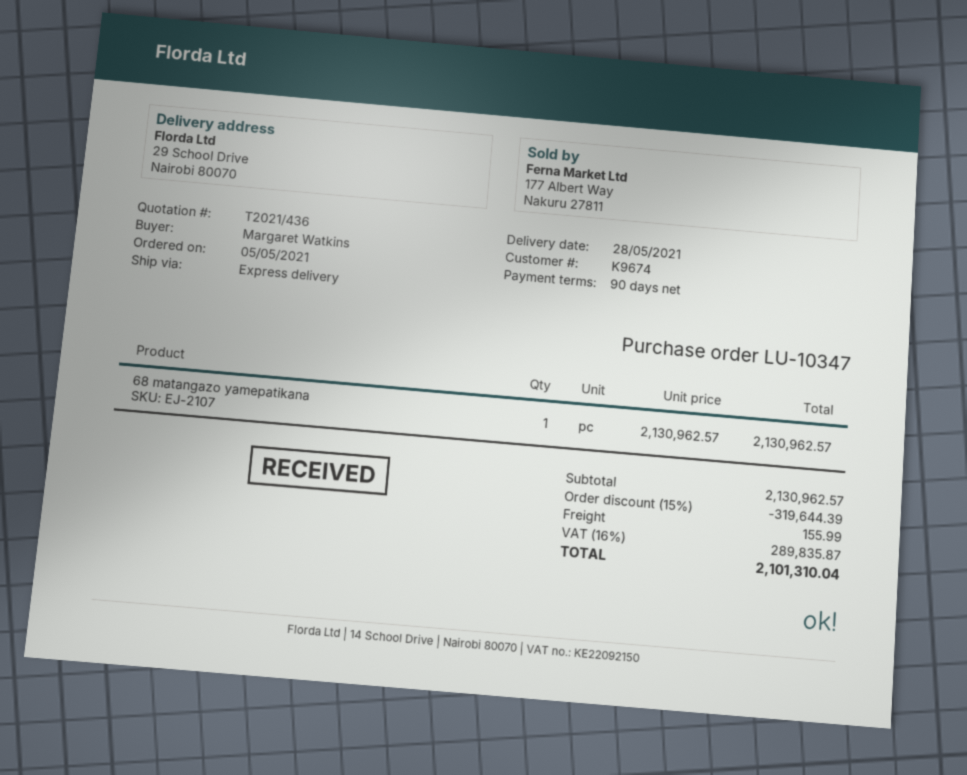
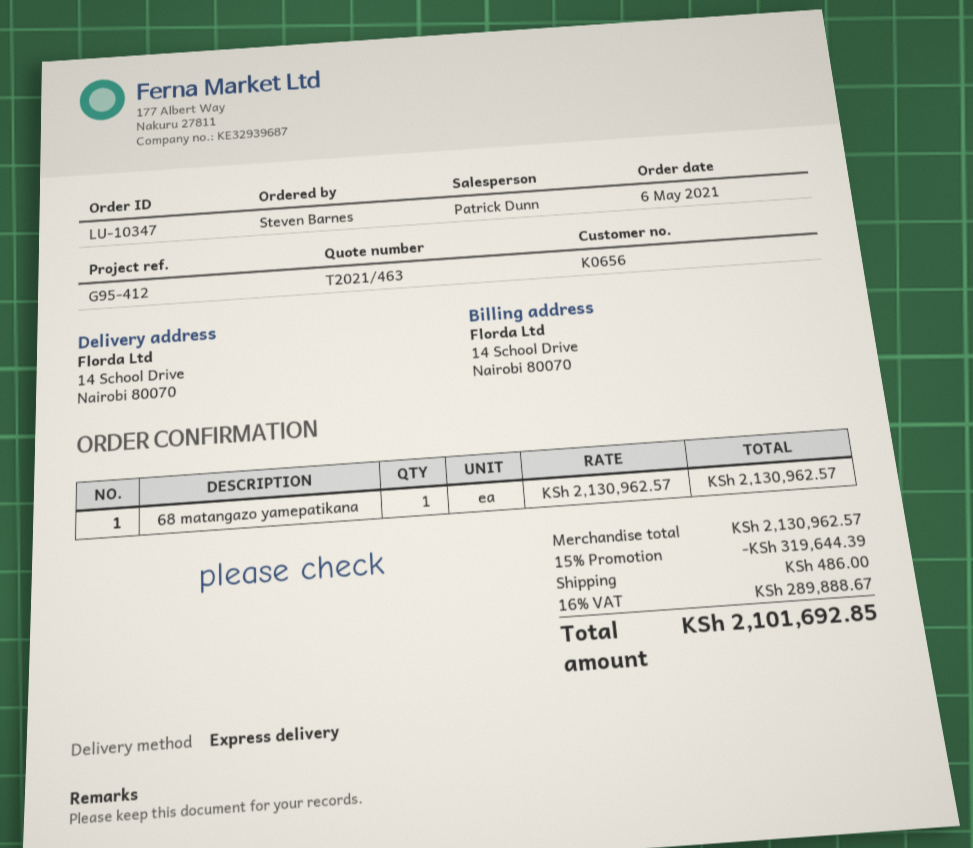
quote number: T2021/436 -> T2021/463
order date: 2021-05-05 -> 2021-05-06
customer number: K9674 -> K0656
ordered by: Margaret Watkins -> Steven Barnes
ship to: 29 School Drive, Nairobi 80070 -> 14 School Drive, Nairobi 80070
shipping: 155.99 -> 486.00
tax: 16% = 289835.87 -> 16% = 289888.67
total: 2101310.04 -> 2101692.85

